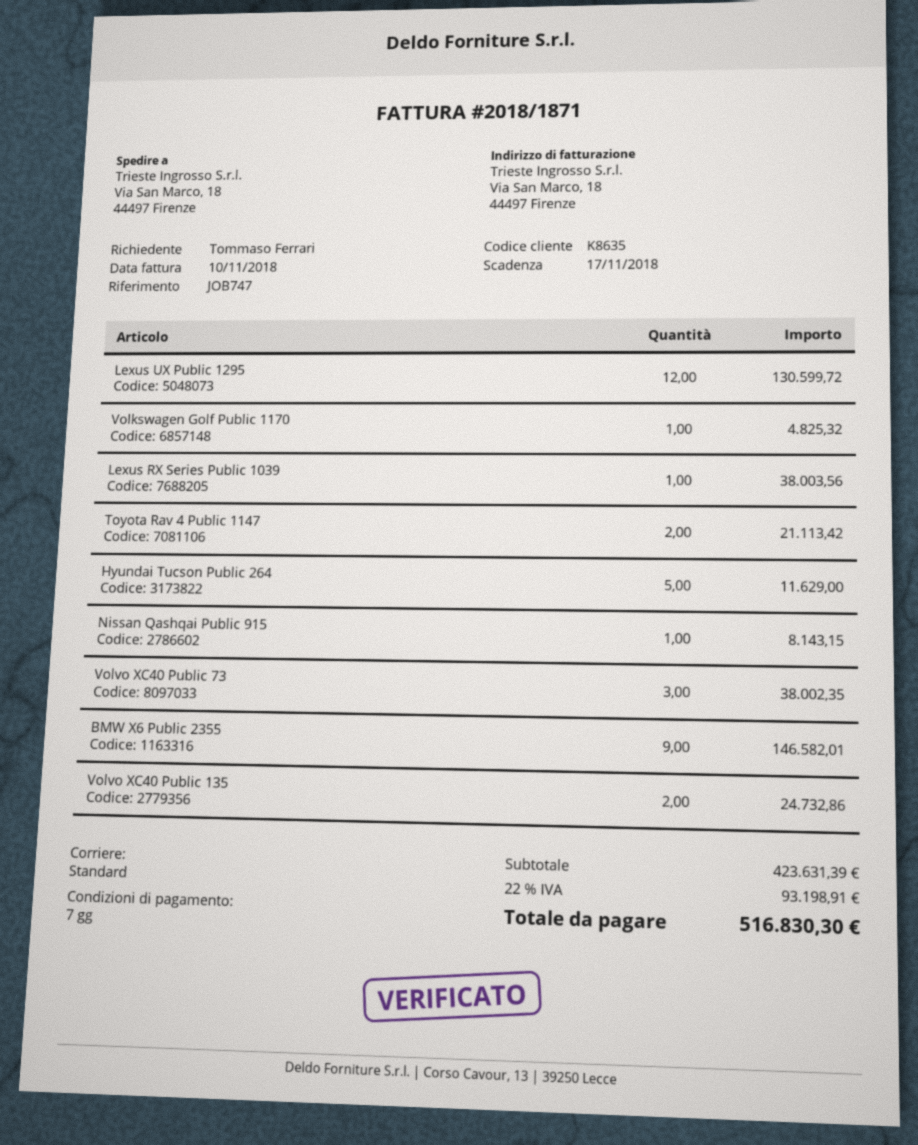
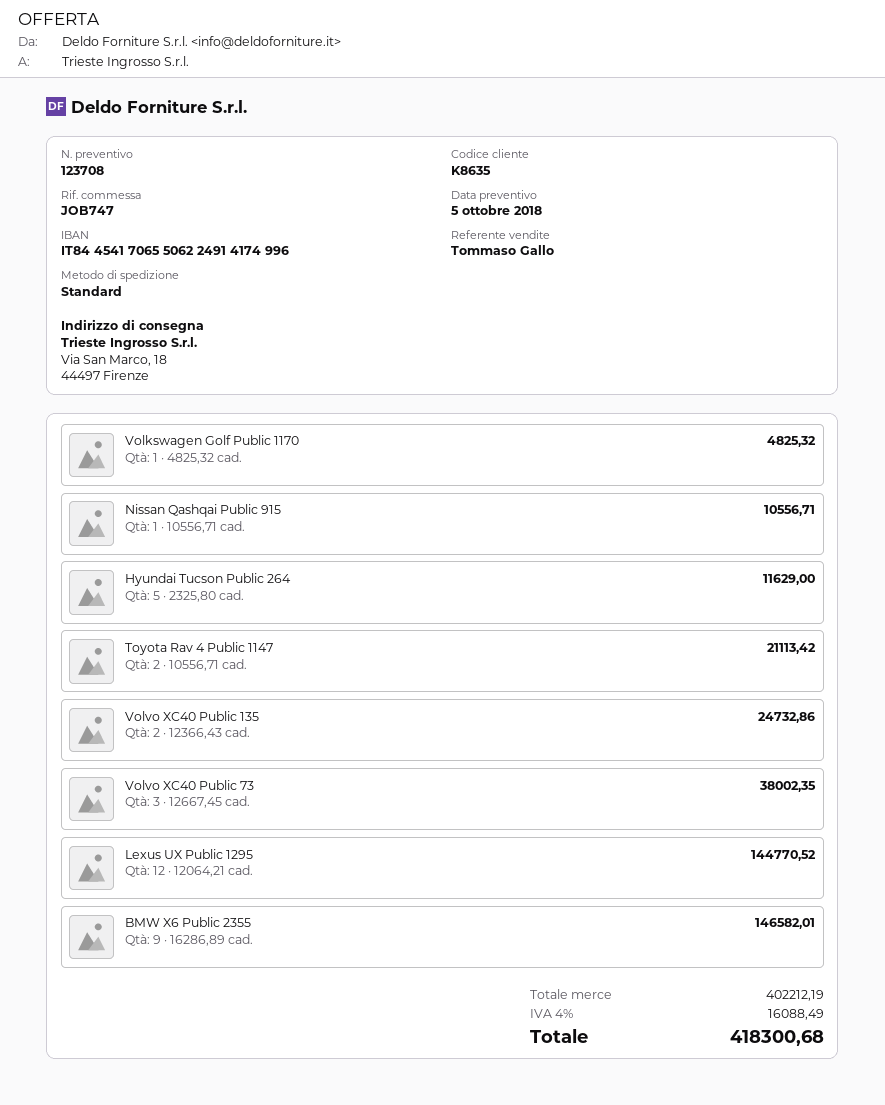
Lexus UX Public 1295: 12 for 130599.72 -> 12 for 144770.52
Lexus RX Series Public 1039: 1 for 38003.56 -> none
Nissan Qashqai Public 915: 1 for 8143.15 -> 1 for 10556.71
subtotal: 423631.39 -> 402212.19
tax: 22% = 93198.91 -> 4% = 16088.49
total: 516830.30 -> 418300.68

